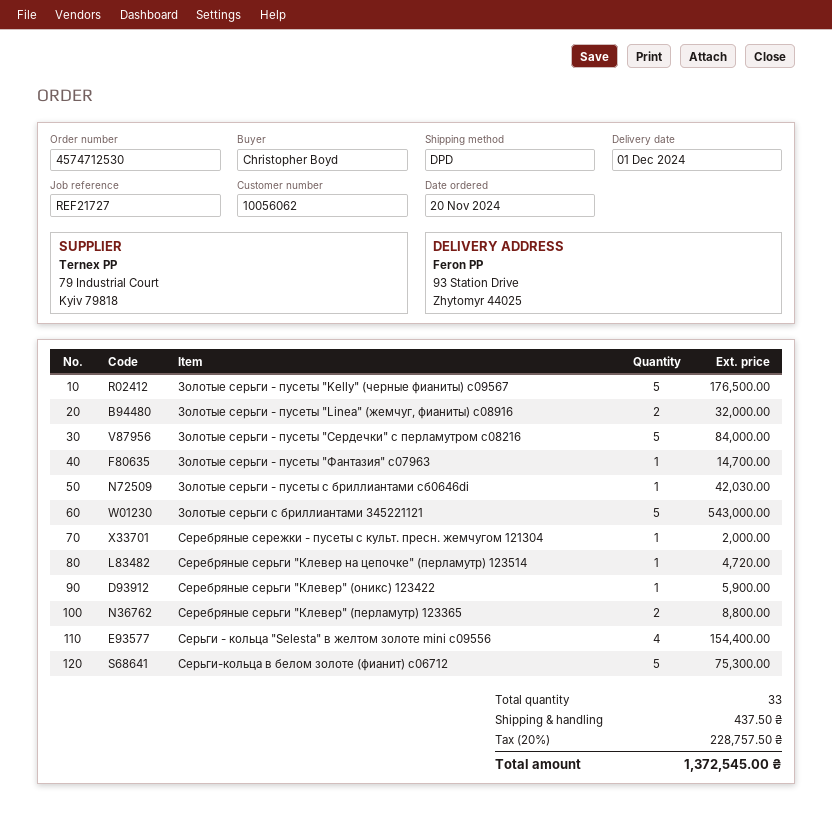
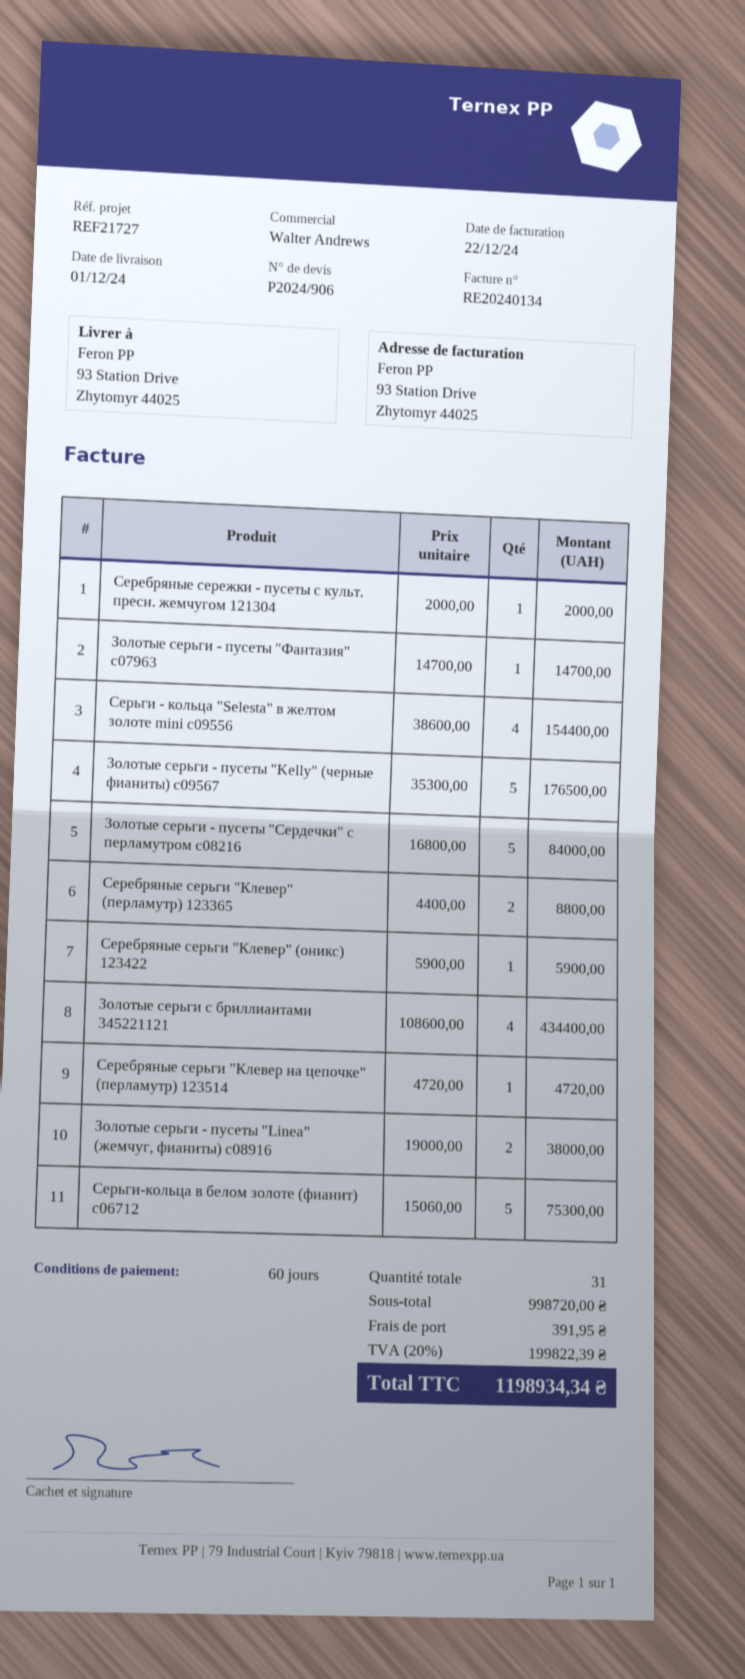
Золотые серьги - пусеты "Linea" (жемчуг, фианиты) с08916: 2 for 32000.00 -> 2 for 38000.00
Золотые серьги - пусеты с бриллиантами сб0646di: 1 for 42030.00 -> none
Золотые серьги с бриллиантами 345221121: 5 for 543000.00 -> 4 for 434400.00
total quantity: 33 -> 31
shipping: 437.50 -> 391.95
tax: 20% = 228757.50 -> 20% = 199822.39
total: 1372545.00 -> 1198934.34

